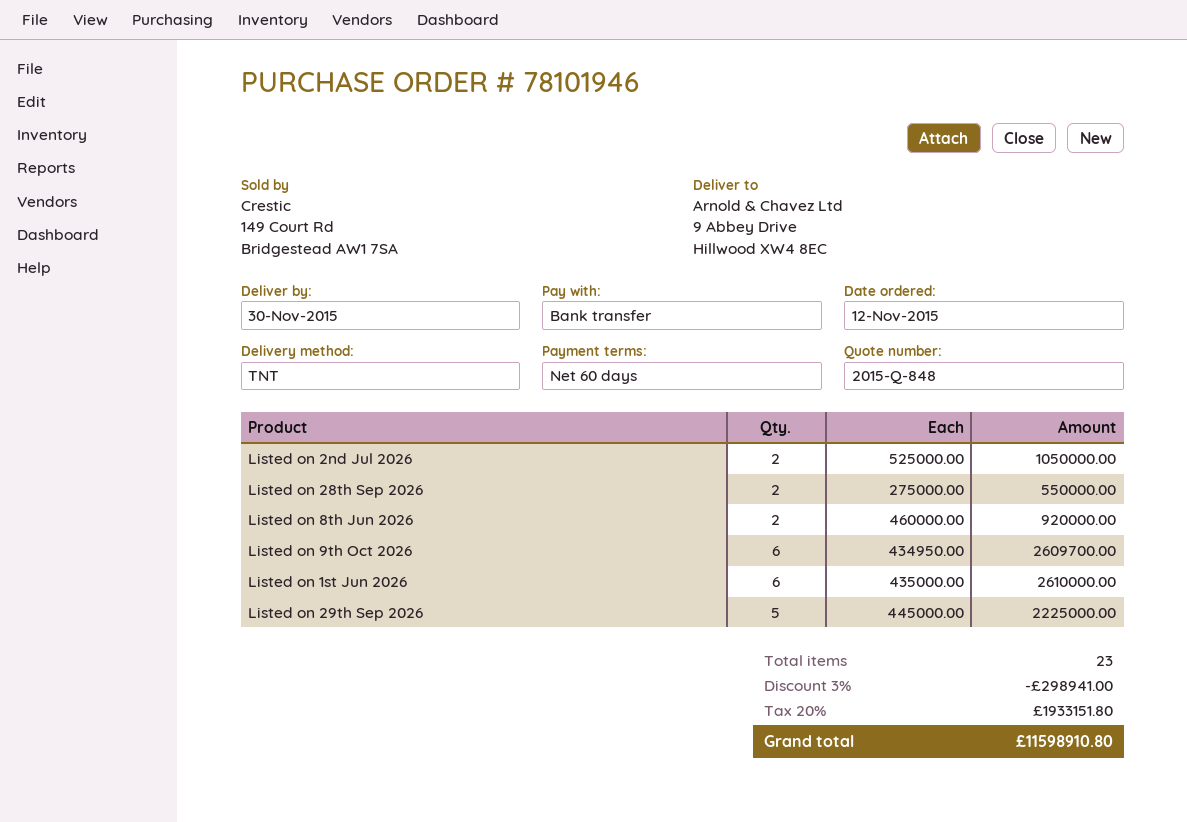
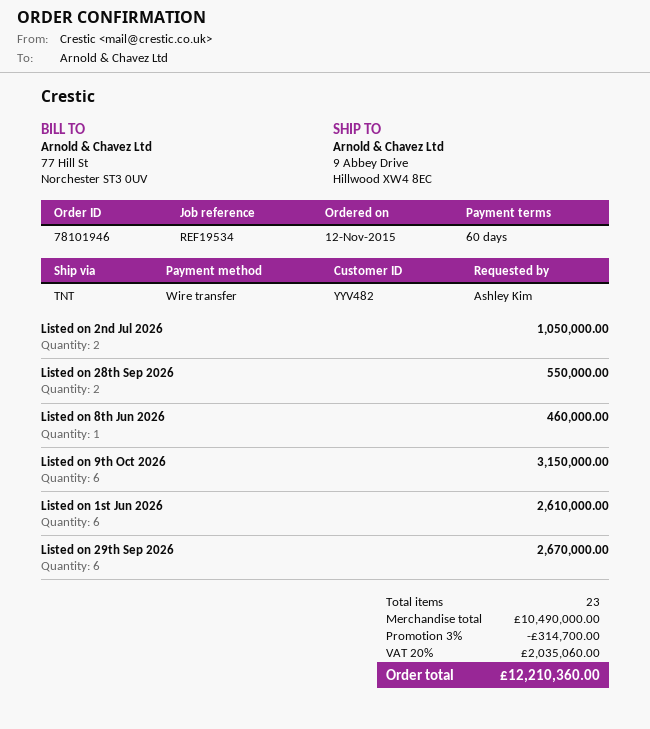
Listed on 8th Jun 2026: 2 for 920000.00 -> 1 for 460000.00
Listed on 9th Oct 2026: 6 for 2609700.00 -> 6 for 3150000.00
Listed on 29th Sep 2026: 5 for 2225000.00 -> 6 for 2670000.00
discount: 3% = 298941.00 -> 3% = 314700.00
tax: 20% = 1933151.80 -> 20% = 2035060.00
total: 11598910.80 -> 12210360.00

